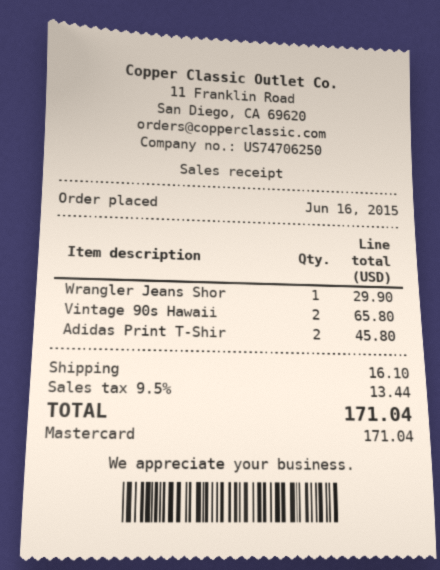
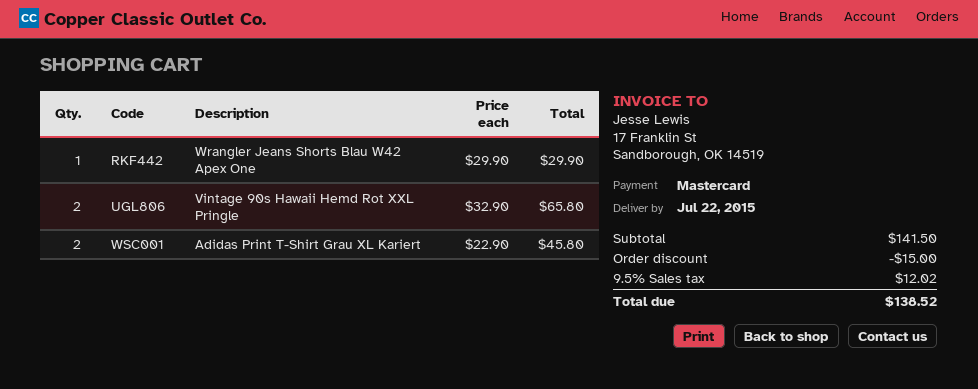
discount: none -> 15.00
shipping: 16.10 -> none
tax: 9.5% = 13.44 -> 9.5% = 12.02
total: 171.04 -> 138.52

